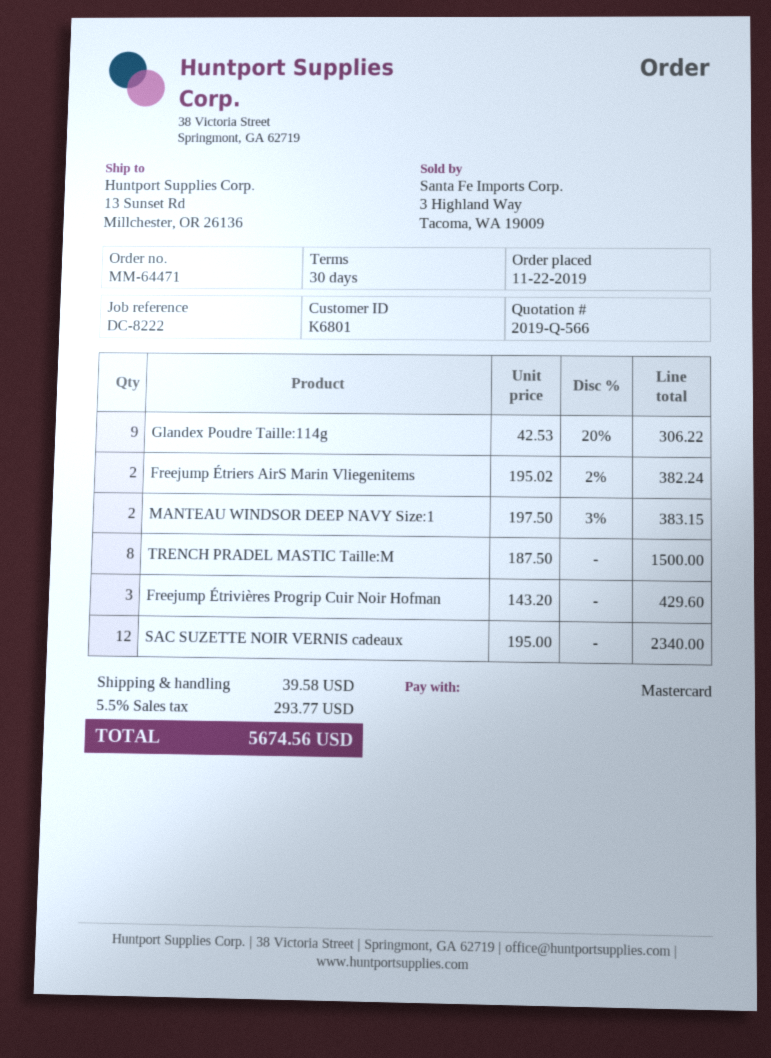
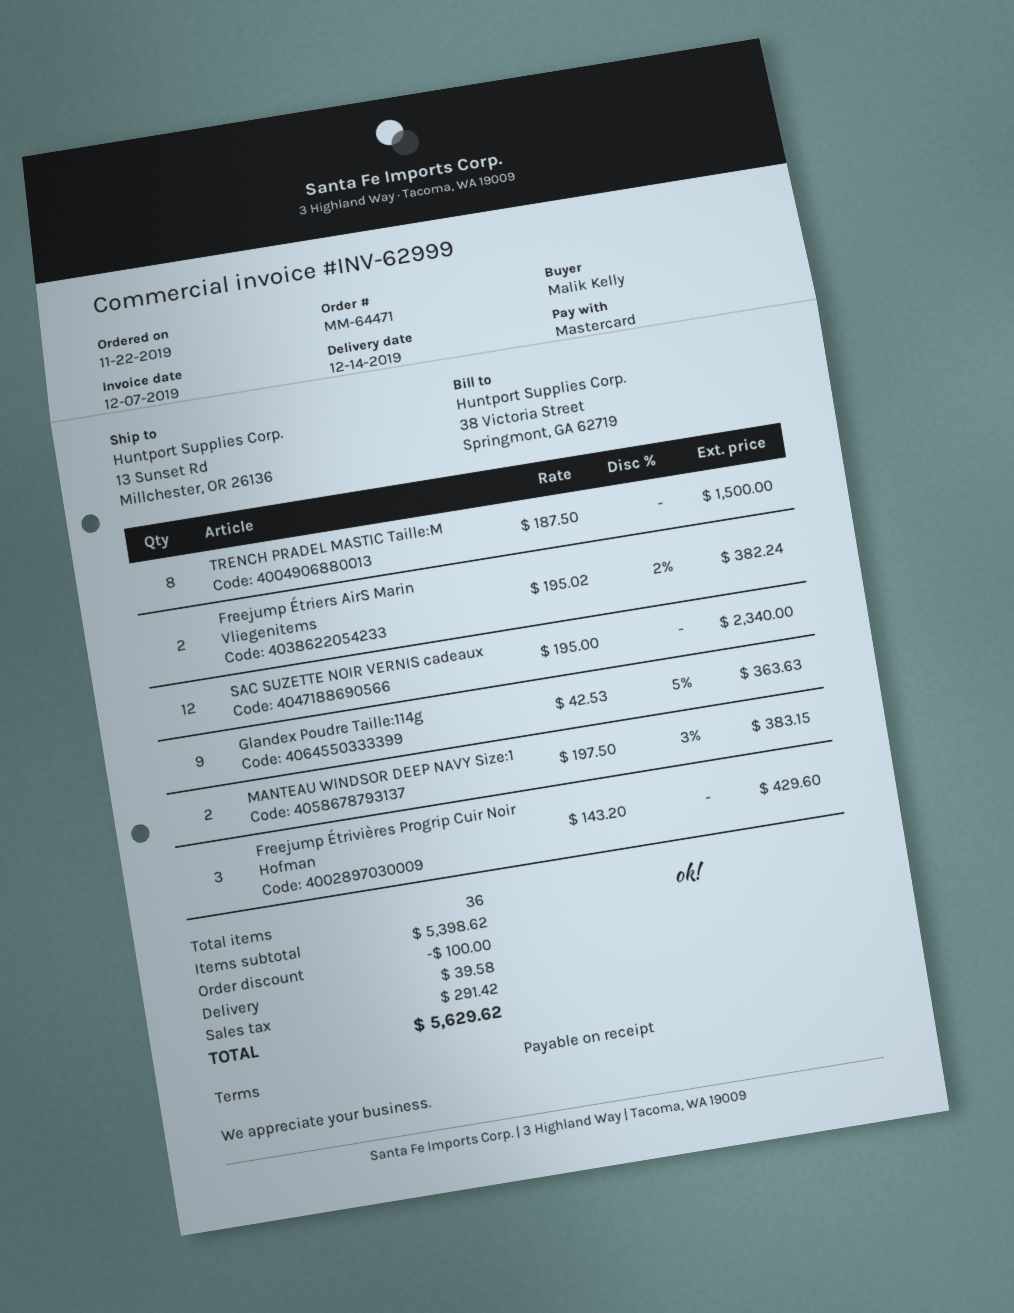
payment terms: 30 days -> on receipt
Glandex Poudre Taille:114g: 9 x 42.53 - 20% = 306.22 -> 9 x 42.53 - 5% = 363.63
discount: none -> 100.00
tax: 293.77 -> 291.42
total: 5674.56 -> 5629.62

